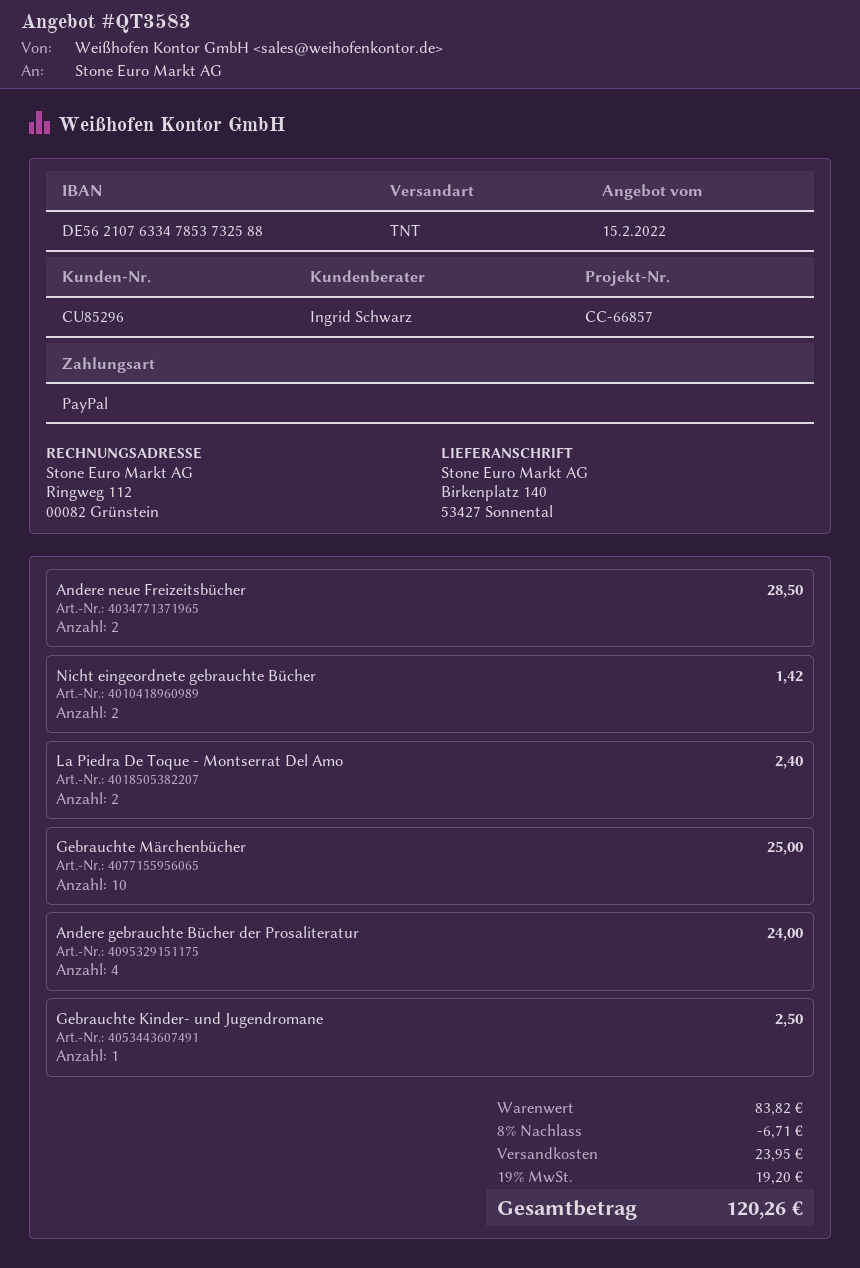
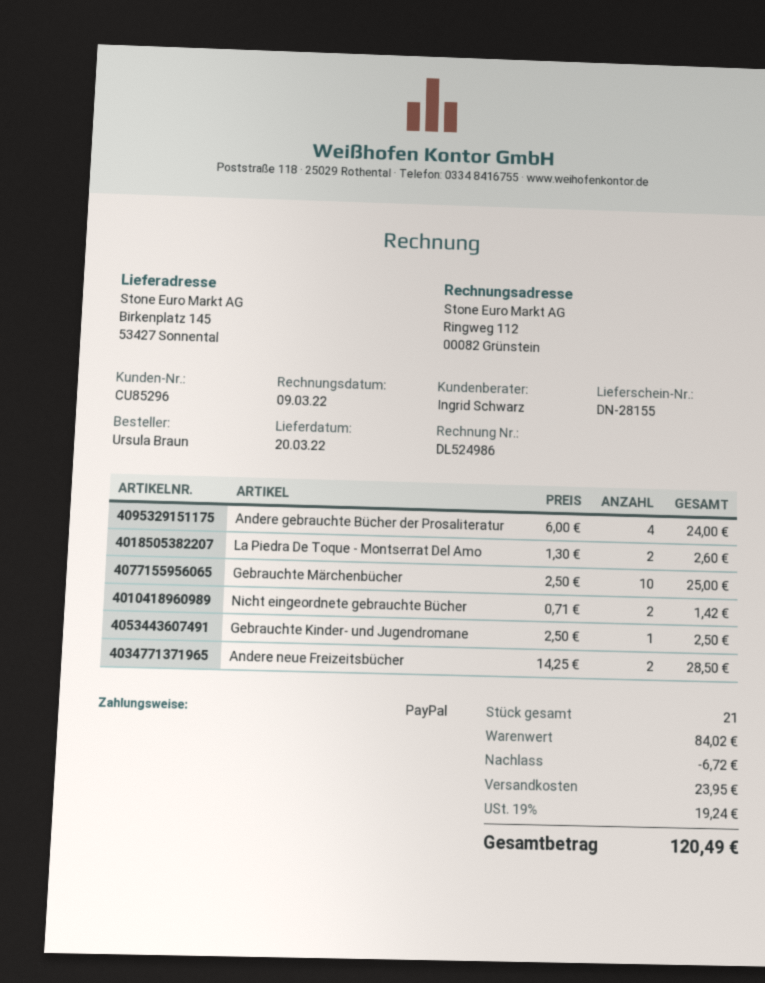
ship to: Birkenplatz 140, 53427 Sonnental -> Birkenplatz 145, 53427 Sonnental
La Piedra De Toque - Montserrat Del Amo: 2 for 2.40 -> 2 for 2.60
subtotal: 83.82 -> 84.02
discount: 6.71 -> 6.72
tax: 19% = 19.20 -> 19% = 19.24
total: 120.26 -> 120.49

